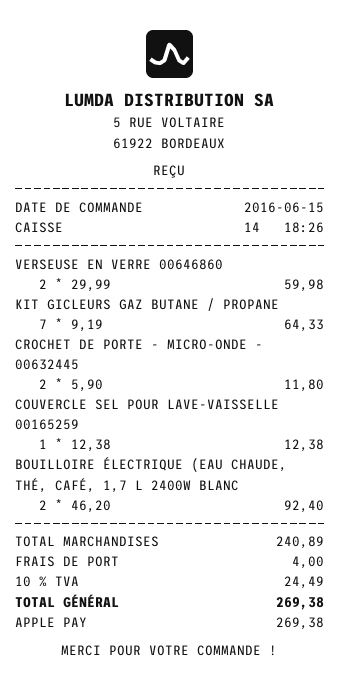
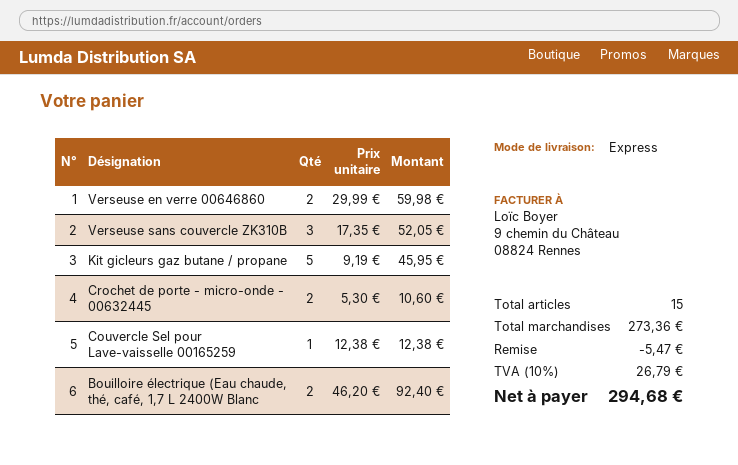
KIT GICLEURS GAZ BUTANE / PROPANE: 7 x 9.19 = 64.33 -> 5 x 9.19 = 45.95
CROCHET DE PORTE - MICRO-ONDE - 00632445: 2 x 5.90 = 11.80 -> 2 x 5.30 = 10.60
Verseuse sans couvercle ZK310B: none -> 3 x 17.35 = 52.05
subtotal: 240.89 -> 273.36
discount: none -> 5.47
shipping: 4.00 -> none
tax: 10% = 24.49 -> 10% = 26.79
total: 269.38 -> 294.68

